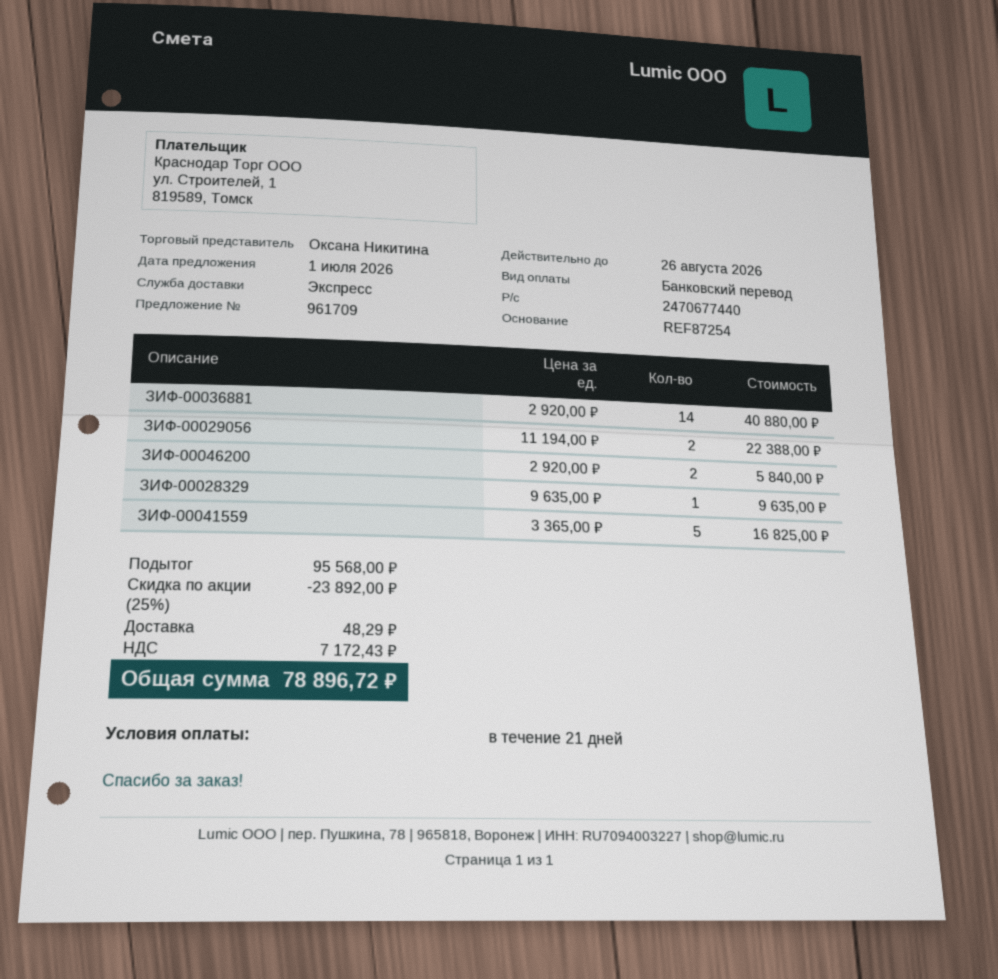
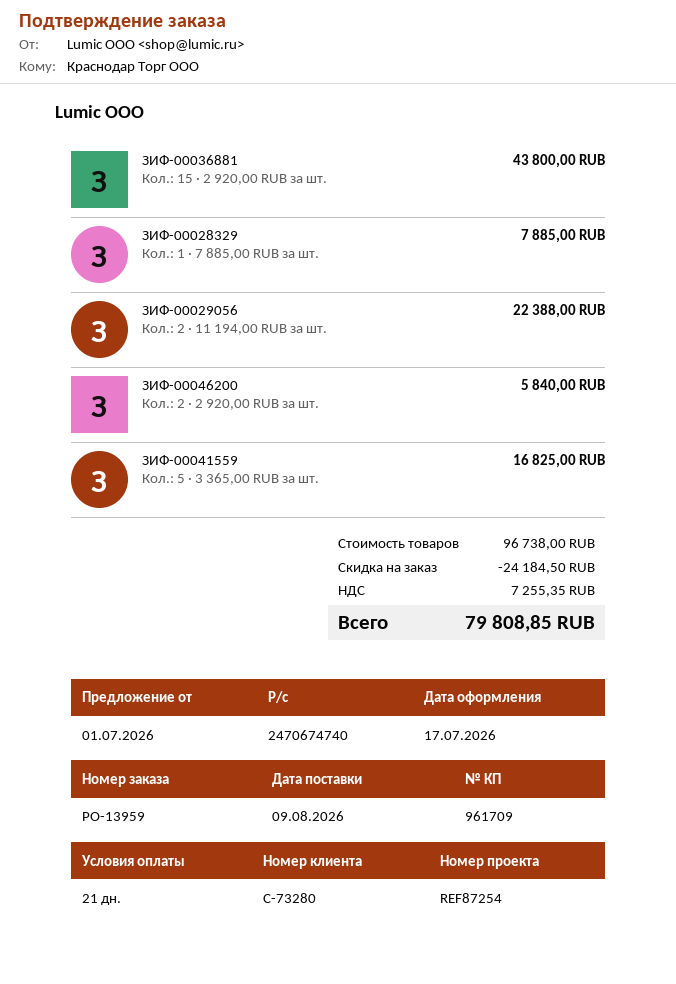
bank account: 2470677440 -> 2470674740
ЗИФ-00036881: 14 x 2920.00 = 40880.00 -> 15 x 2920.00 = 43800.00
ЗИФ-00028329: 1 x 9635.00 = 9635.00 -> 1 x 7885.00 = 7885.00
subtotal: 95568.00 -> 96738.00
discount: 23892.00 -> 24184.50
shipping: 48.29 -> none
tax: 7172.43 -> 7255.35
total: 78896.72 -> 79808.85

